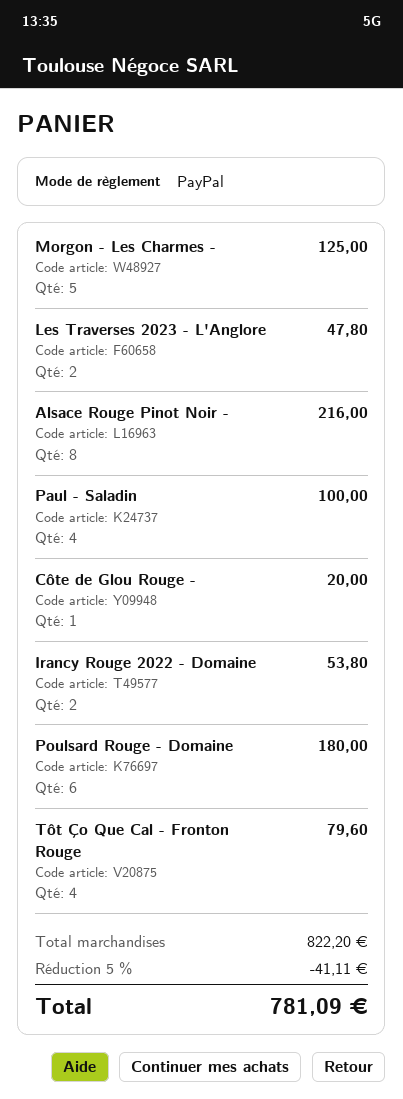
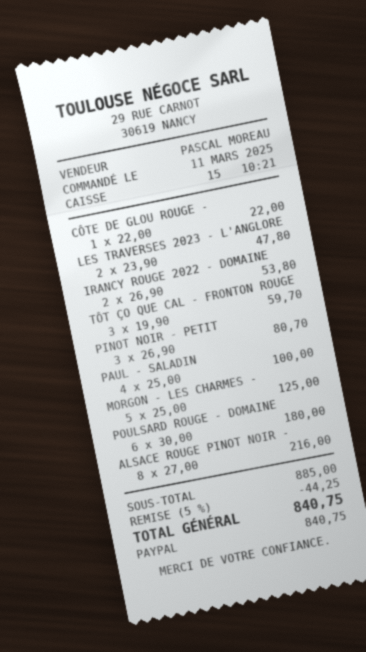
Côte de Glou Rouge -: 1 for 20.00 -> 1 for 22.00
Tôt Ço Que Cal - Fronton Rouge: 4 for 79.60 -> 3 for 59.70
PINOT NOIR - PETIT: none -> 3 for 80.70
subtotal: 822.20 -> 885.00
discount: 5% = 41.11 -> 5% = 44.25
total: 781.09 -> 840.75

